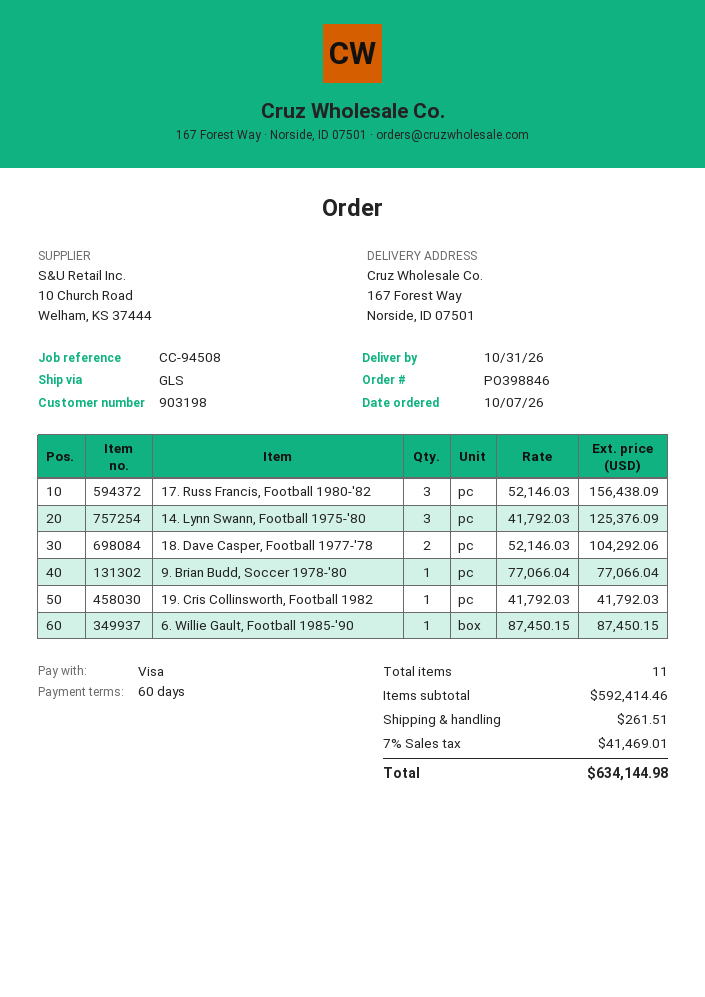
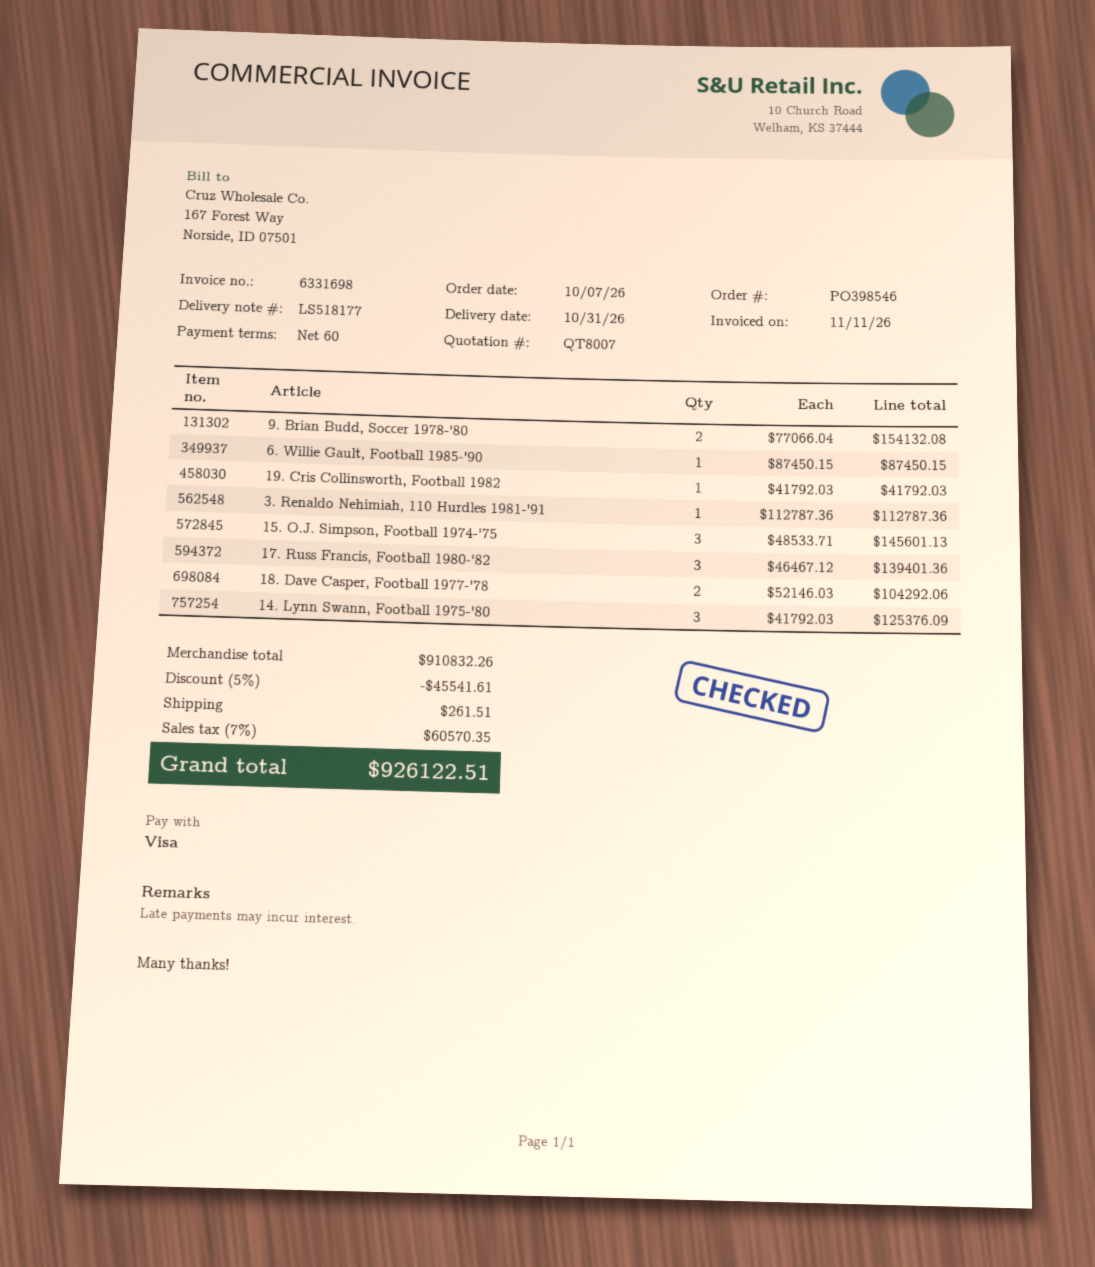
order number: PO398846 -> PO398546
17. Russ Francis, Football 1980-'82: 3 x 52146.03 = 156438.09 -> 3 x 46467.12 = 139401.36
9. Brian Budd, Soccer 1978-'80: 1 x 77066.04 = 77066.04 -> 2 x 77066.04 = 154132.08
3. Renaldo Nehimiah, 110 Hurdles 1981-'91: none -> 1 x 112787.36 = 112787.36
15. O.J. Simpson, Football 1974-'75: none -> 3 x 48533.71 = 145601.13
subtotal: 592414.46 -> 910832.26
discount: none -> 5% = 45541.61
tax: 7% = 41469.01 -> 7% = 60570.35
total: 634144.98 -> 926122.51

